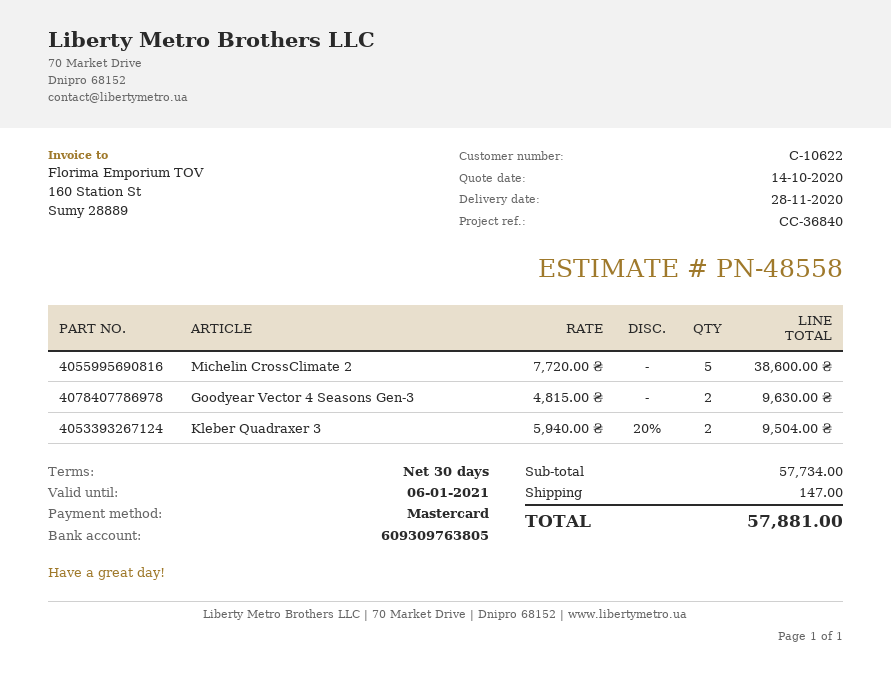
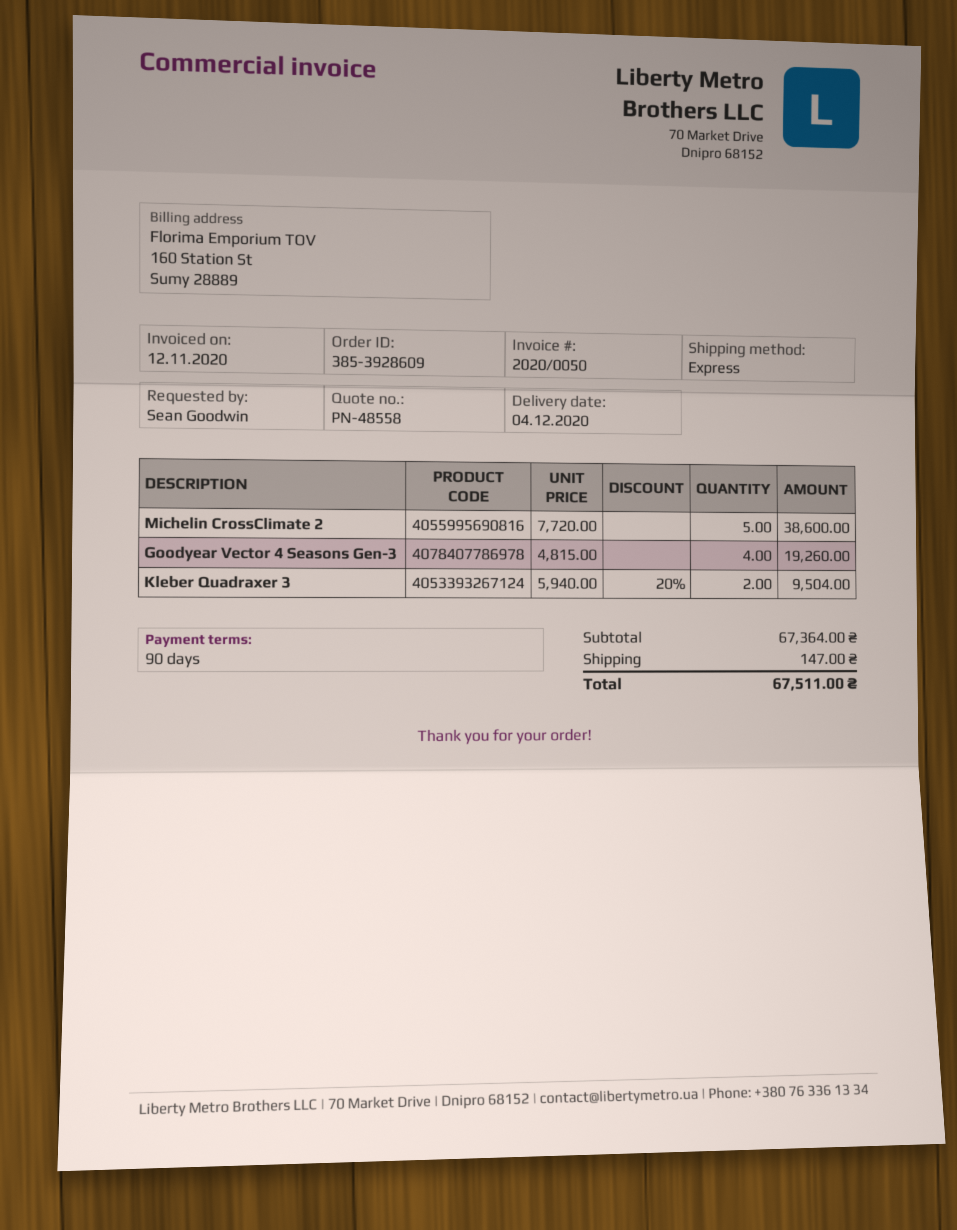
delivery date: 2020-11-28 -> 2020-12-04
payment terms: 30 days -> 90 days
Goodyear Vector 4 Seasons Gen-3: 2 x 4815.00 = 9630.00 -> 4 x 4815.00 = 19260.00
subtotal: 57734.00 -> 67364.00
total: 57881.00 -> 67511.00

